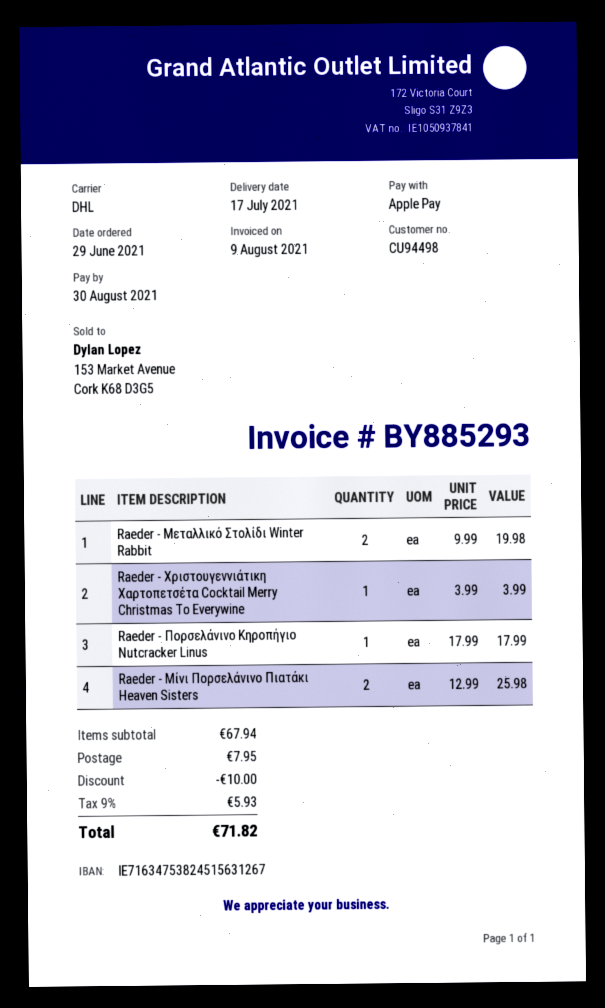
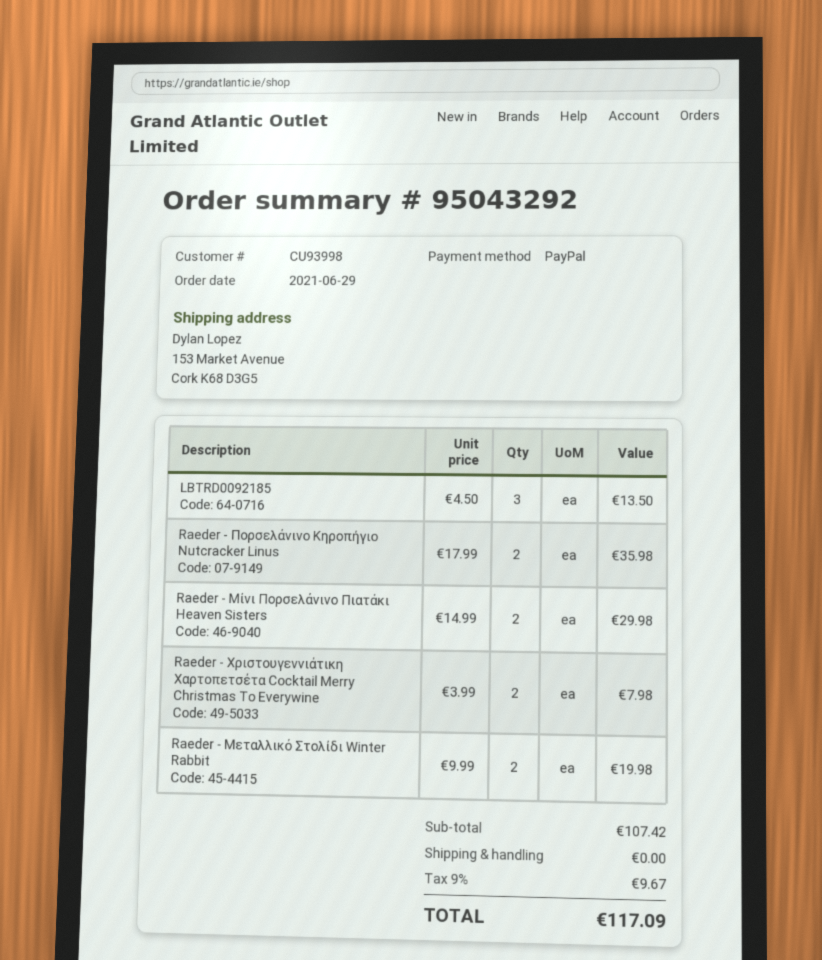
customer number: CU94498 -> CU93998
payment method: Apple Pay -> PayPal
Raeder - Χριστουγεννιάτικη Χαρτοπετσέτα Cocktail Merry Christmas To Everywine: 1 x 3.99 = 3.99 -> 2 x 3.99 = 7.98
Raeder - Πορσελάνινο Κηροπήγιο Nutcracker Linus: 1 x 17.99 = 17.99 -> 2 x 17.99 = 35.98
Raeder - Μίνι Πορσελάνινο Πιατάκι Heaven Sisters: 2 x 12.99 = 25.98 -> 2 x 14.99 = 29.98
LBTRD0092185: none -> 3 x 4.50 = 13.50
subtotal: 67.94 -> 107.42
discount: 10.00 -> none
shipping: 7.95 -> 0.00
tax: 9% = 5.93 -> 9% = 9.67
total: 71.82 -> 117.09

